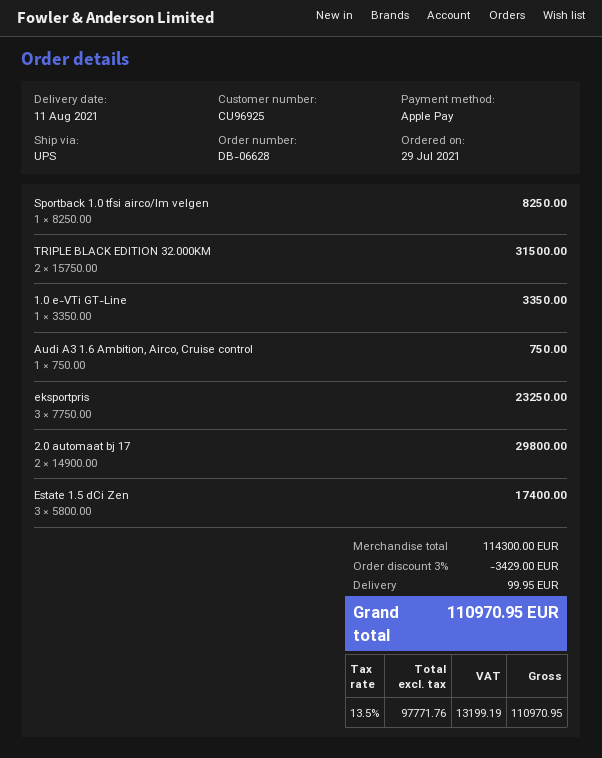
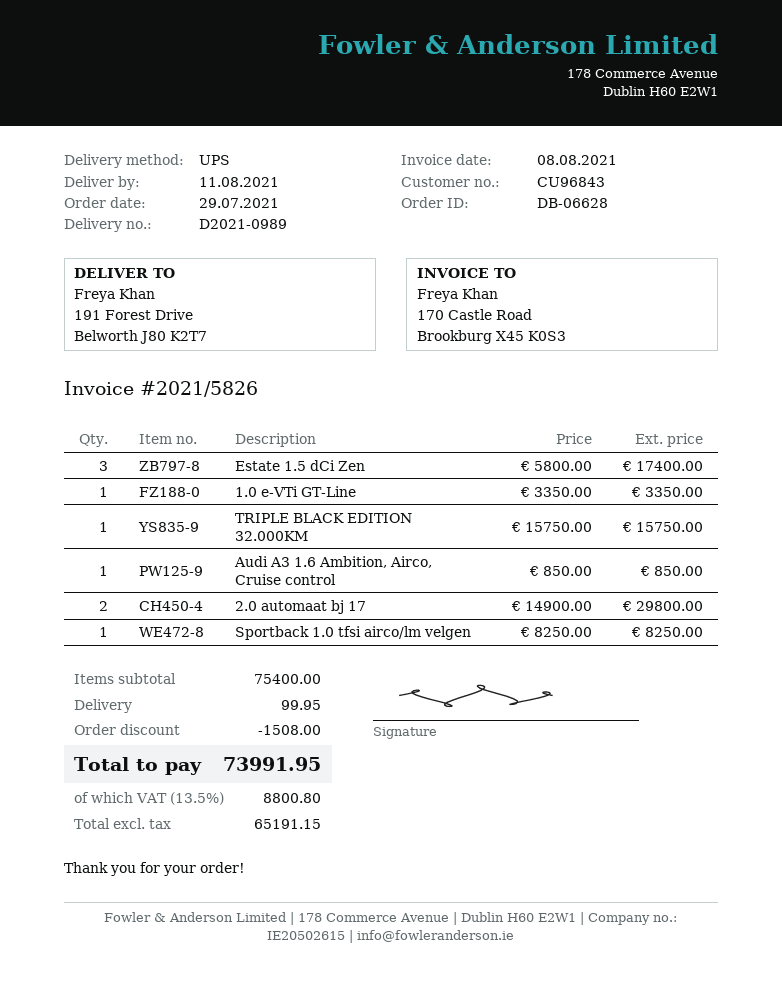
customer number: CU96925 -> CU96843
TRIPLE BLACK EDITION 32.000KM: 2 x 15750.00 = 31500.00 -> 1 x 15750.00 = 15750.00
Audi A3 1.6 Ambition, Airco, Cruise control: 1 x 750.00 = 750.00 -> 1 x 850.00 = 850.00
eksportpris: 3 x 7750.00 = 23250.00 -> none
subtotal: 114300.00 -> 75400.00
discount: 3429.00 -> 1508.00
net: 97771.76 -> 65191.15
tax: 13.5% = 13199.19 -> 13.5% = 8800.80
total: 110970.95 -> 73991.95

